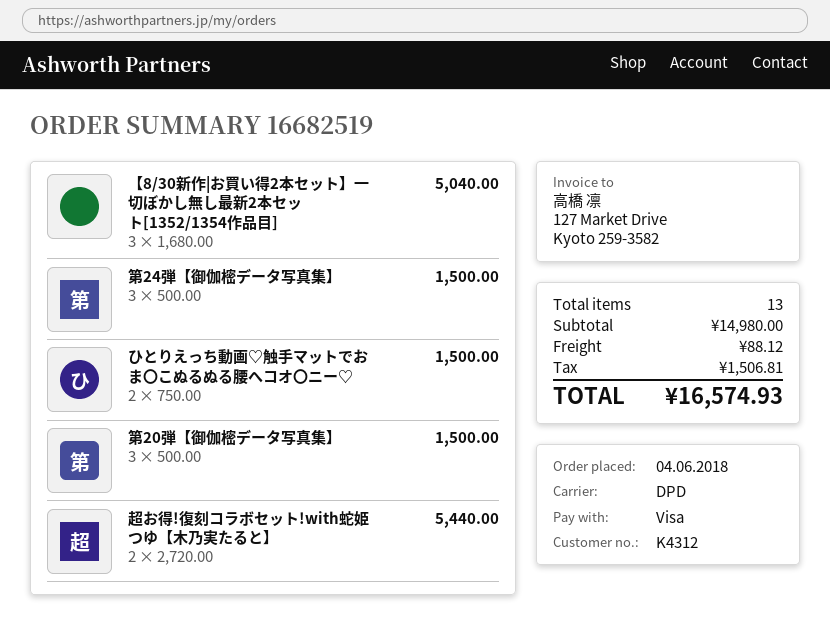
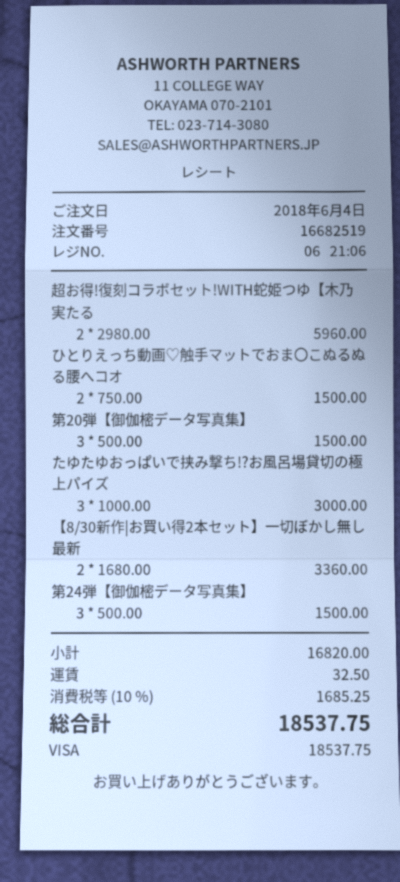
【8/30新作|お買い得2本セット】一切ぼかし無し最新2本セット[1352/1354作品目]: 3 x 1680.00 = 5040.00 -> 2 x 1680.00 = 3360.00
超お得!復刻コラボセット!with蛇姫つゆ【木乃実たると】: 2 x 2720.00 = 5440.00 -> 2 x 2980.00 = 5960.00
たゆたゆおっぱいで挟み撃ち!?お風呂場貸切の極上パイズ: none -> 3 x 1000.00 = 3000.00
subtotal: 14980.00 -> 16820.00
shipping: 88.12 -> 32.50
tax: 1506.81 -> 1685.25
total: 16574.93 -> 18537.75

